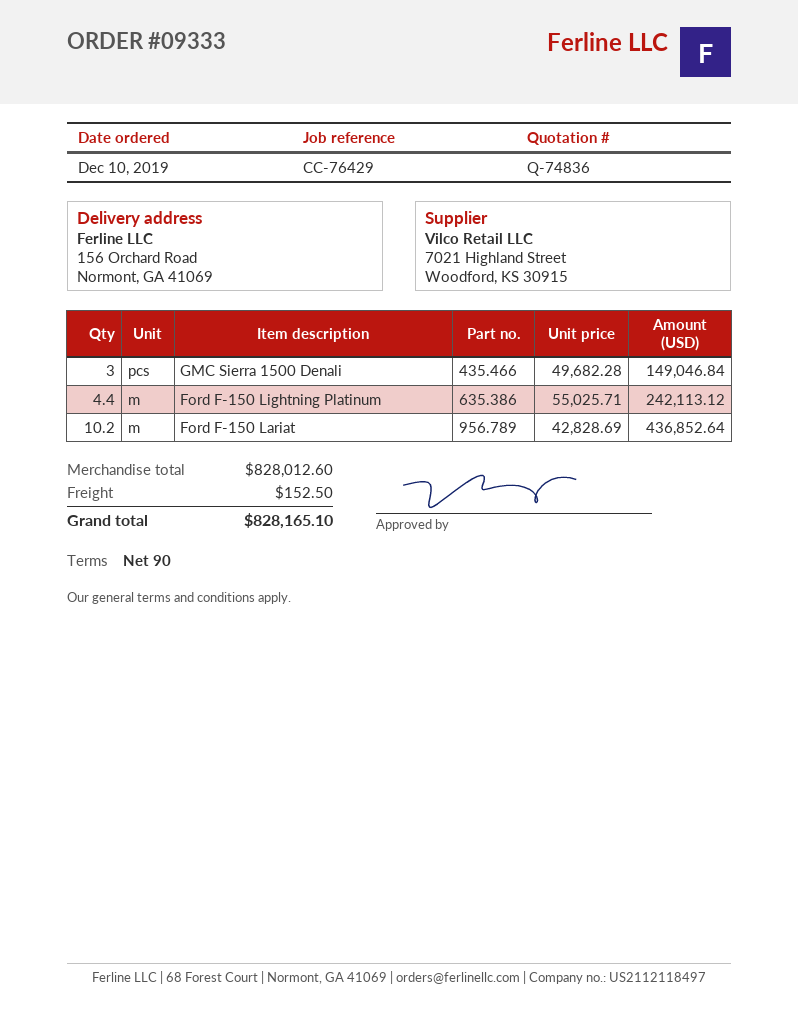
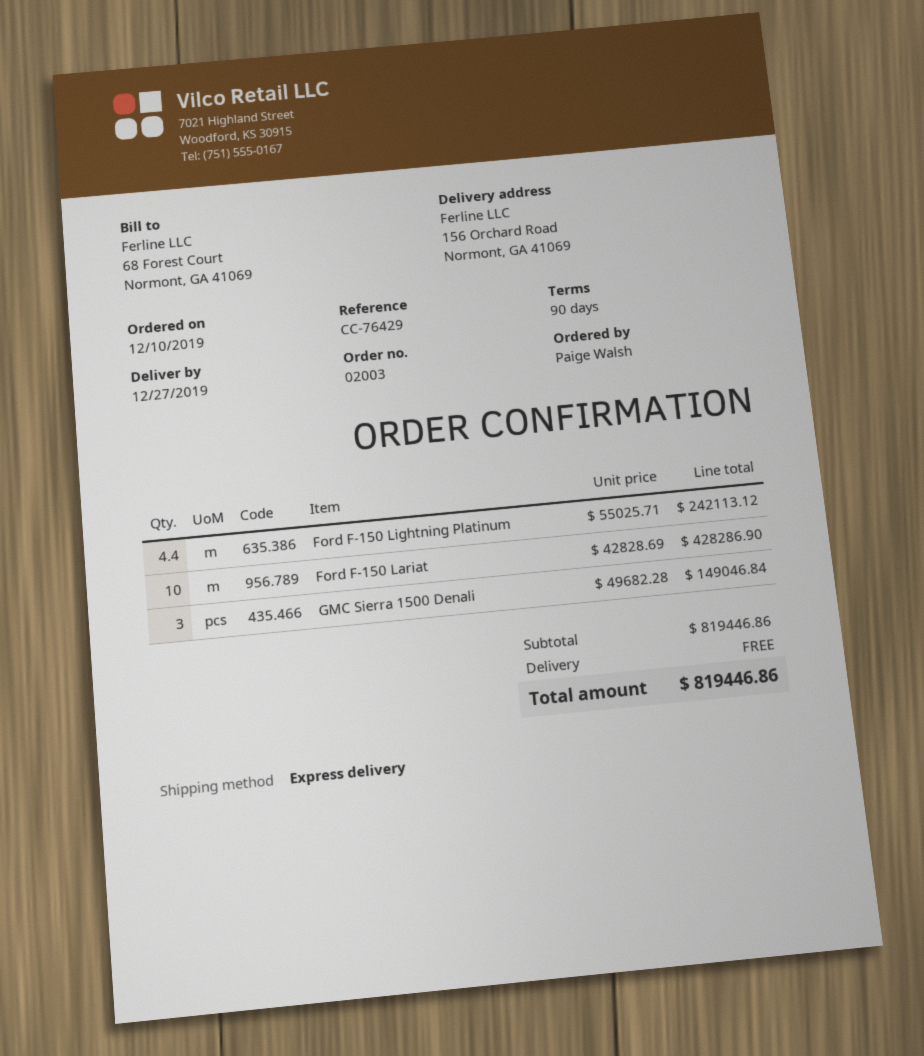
order number: 09333 -> 02003
Ford F-150 Lariat: 10.2 x 42828.69 = 436852.64 -> 10 x 42828.69 = 428286.90
subtotal: 828012.60 -> 819446.86
shipping: 152.50 -> 0.00
total: 828165.10 -> 819446.86

